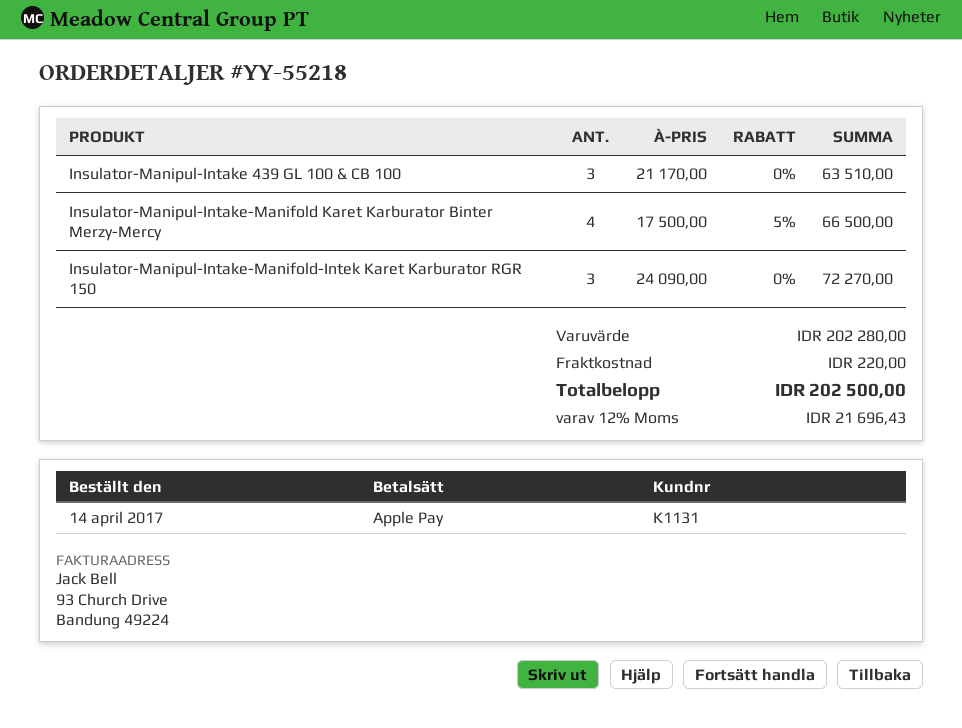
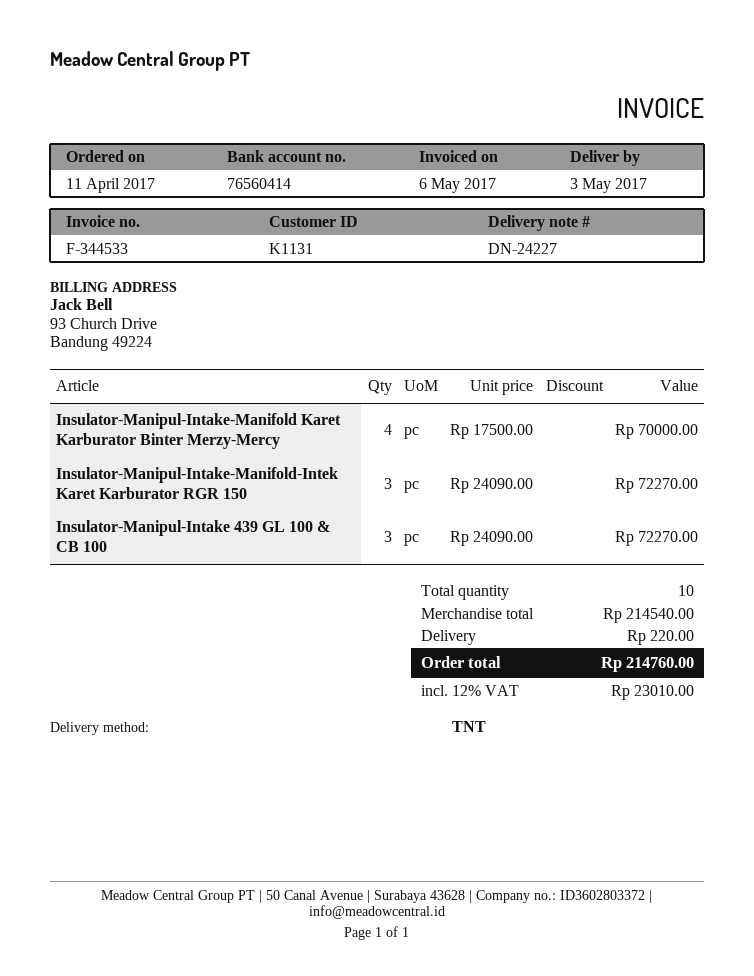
order date: 2017-04-14 -> 2017-04-11
Insulator-Manipul-Intake 439 GL 100 & CB 100: 3 x 21170.00 = 63510.00 -> 3 x 24090.00 = 72270.00
Insulator-Manipul-Intake-Manifold Karet Karburator Binter Merzy-Mercy: 4 x 17500.00 - 5% = 66500.00 -> 4 x 17500.00 = 70000.00
subtotal: 202280.00 -> 214540.00
tax: 12% = 21696.43 -> 12% = 23010.00
total: 202500.00 -> 214760.00

